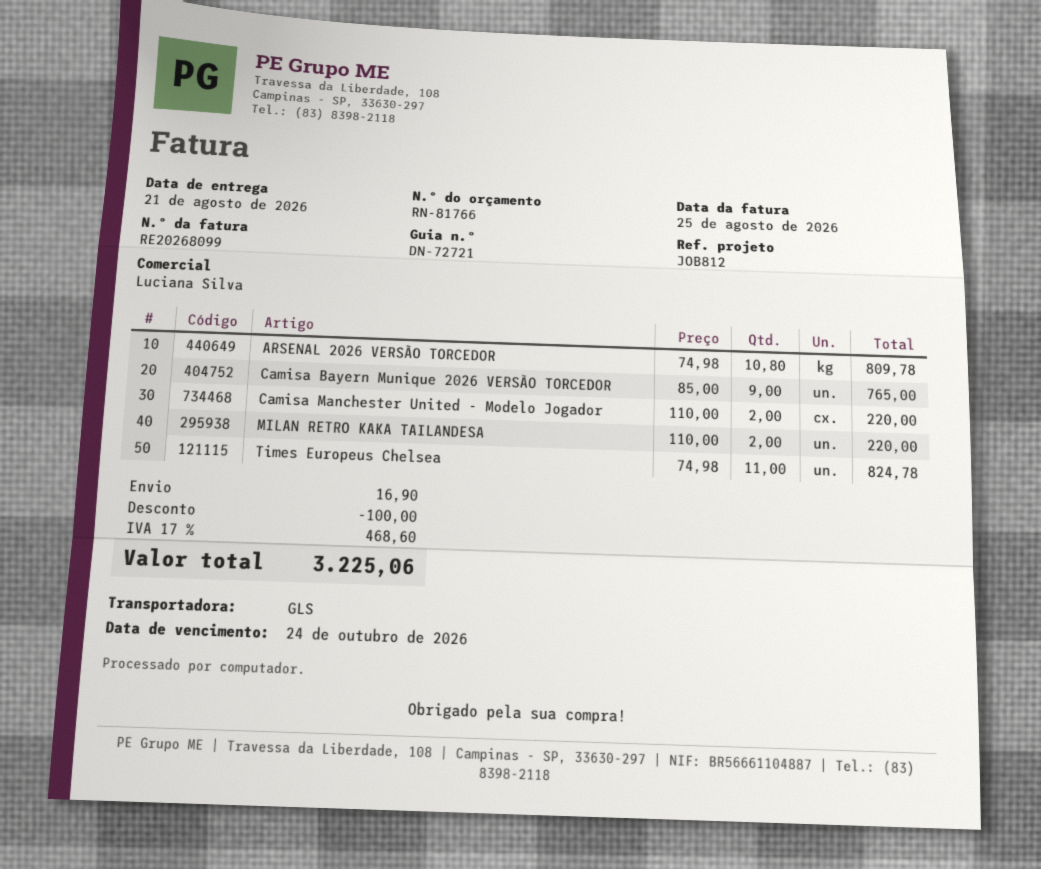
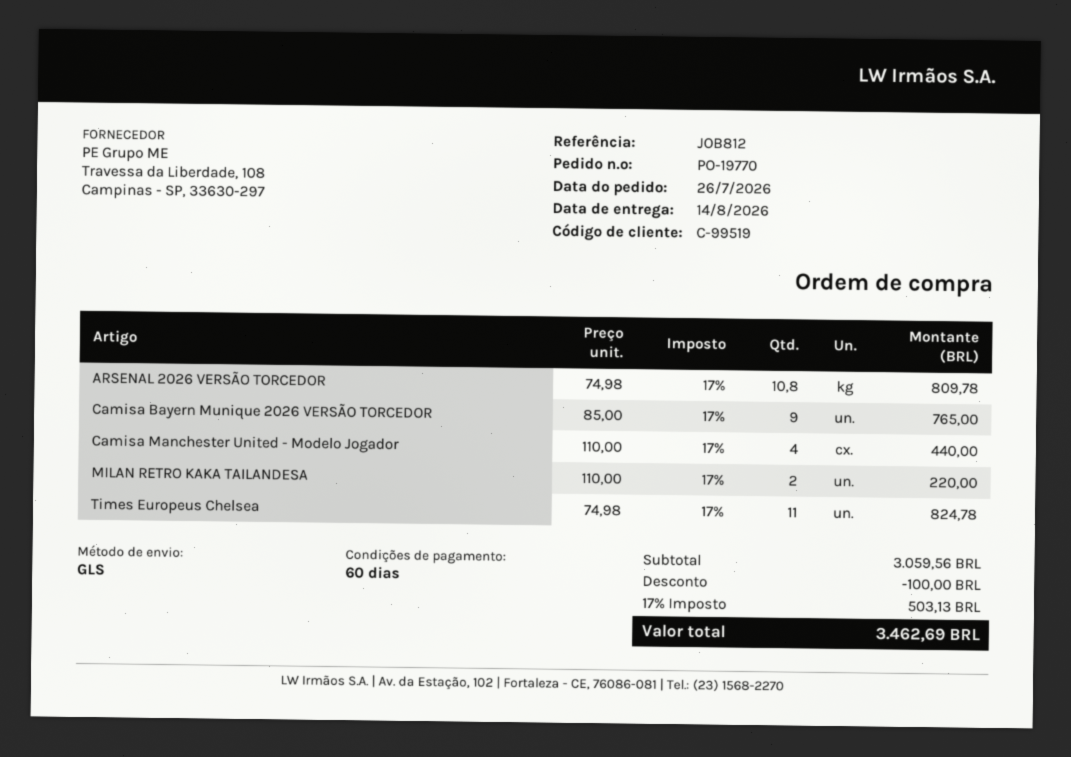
delivery date: 2026-08-21 -> 2026-08-14
Camisa Manchester United - Modelo Jogador: 2 x 110.00 = 220.00 -> 4 x 110.00 = 440.00
shipping: 16.90 -> none
tax: 17% = 468.60 -> 17% = 503.13
total: 3225.06 -> 3462.69

